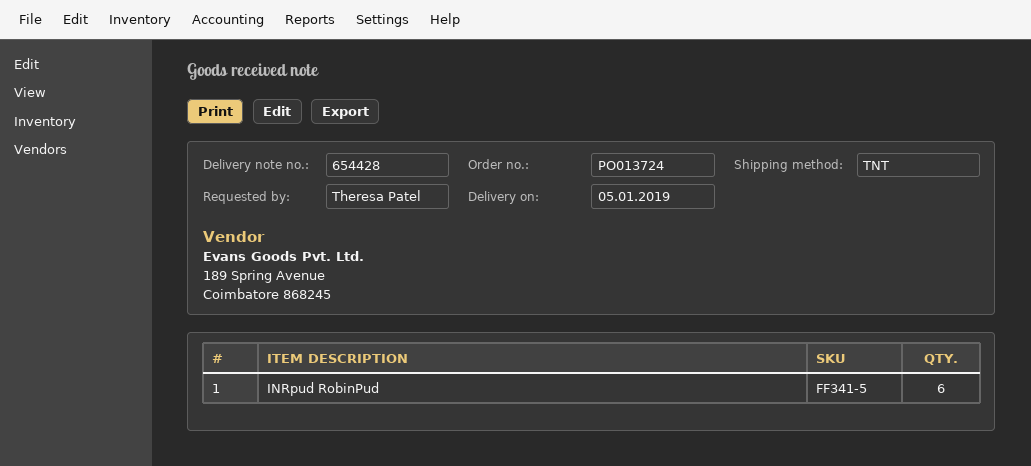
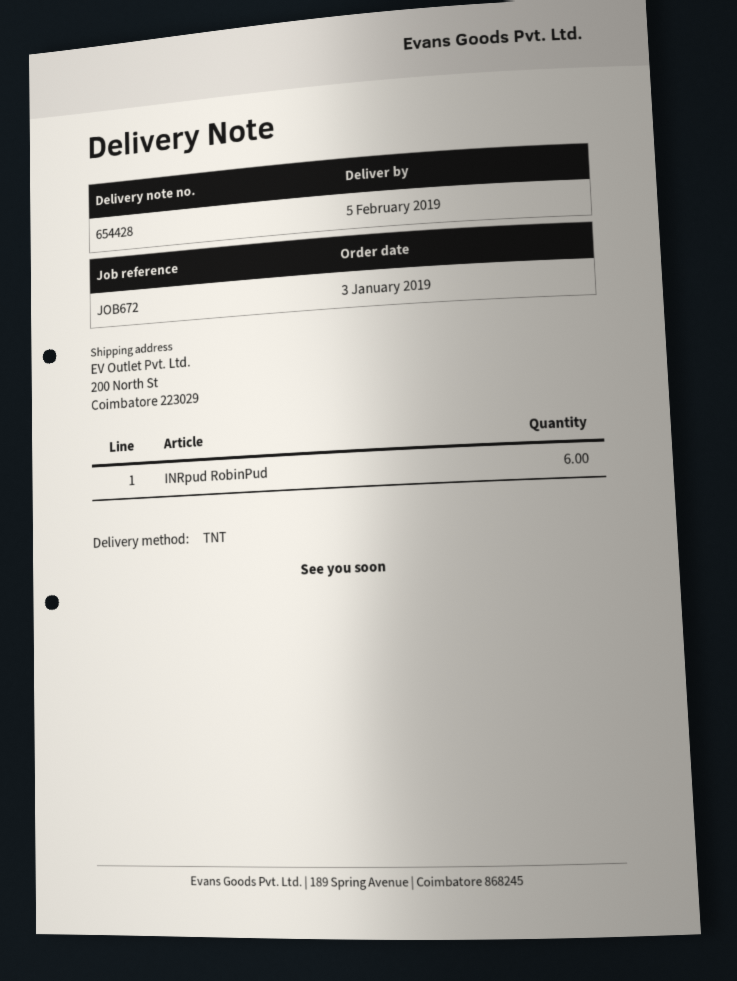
delivery date: 2019-01-05 -> 2019-02-05

